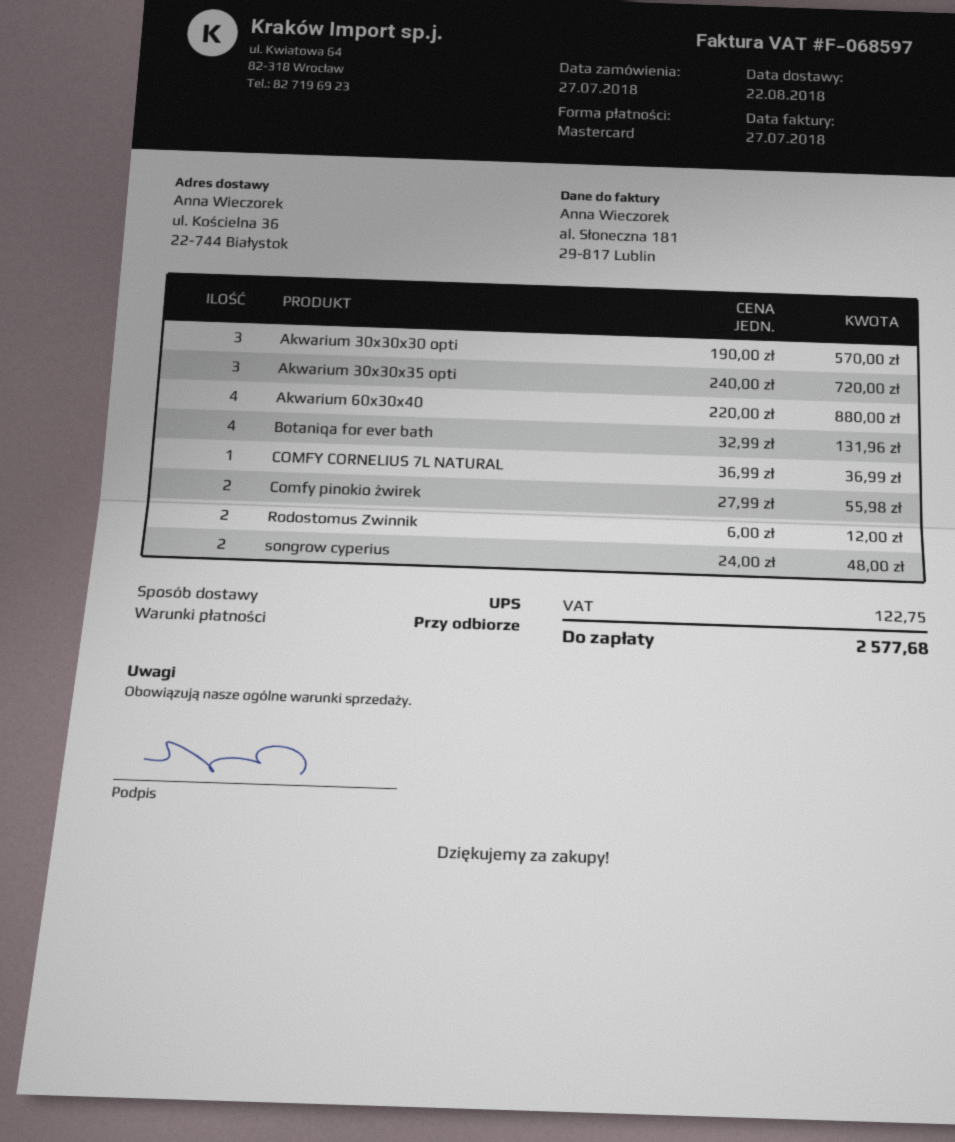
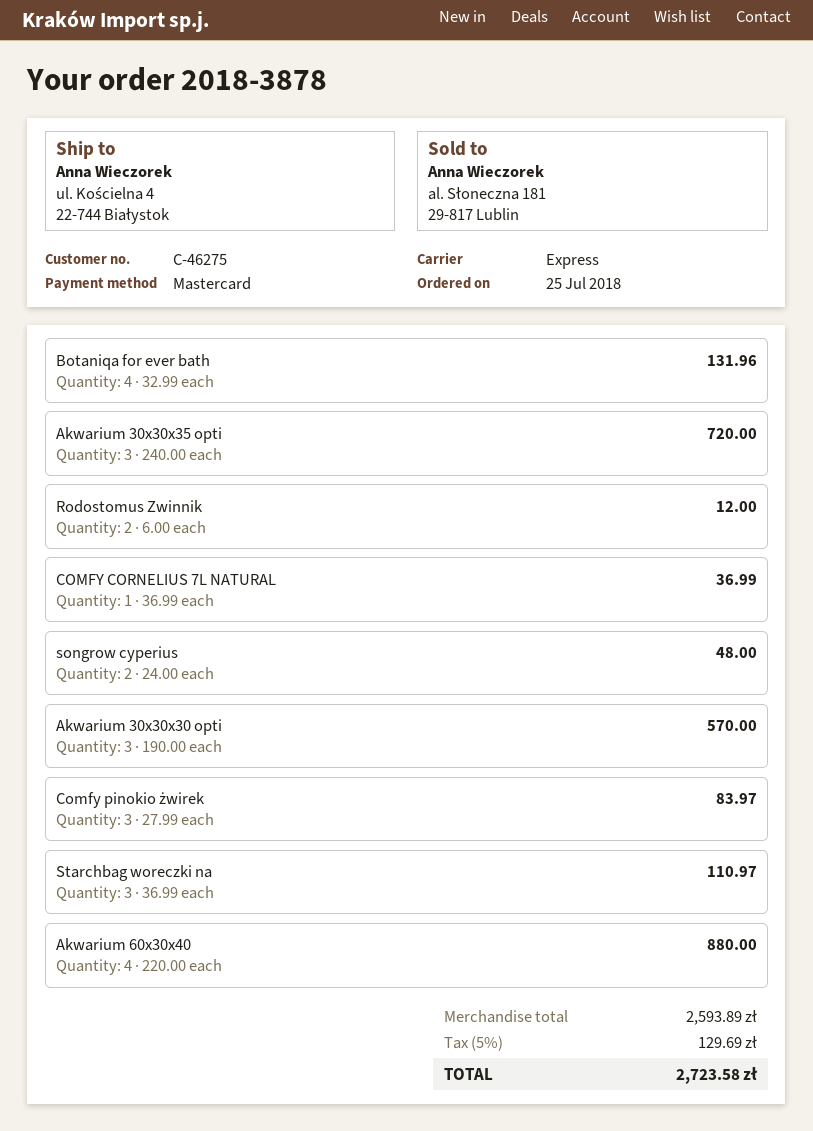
order date: 2018-07-27 -> 2018-07-25
shipping method: UPS -> express
ship to: ul. Kościelna 36, 22-744 Białystok -> ul. Kościelna 4, 22-744 Białystok
Comfy pinokio żwirek: 2 x 27.99 = 55.98 -> 3 x 27.99 = 83.97
Starchbag woreczki na: none -> 3 x 36.99 = 110.97
tax: 122.75 -> 129.69
total: 2577.68 -> 2723.58

